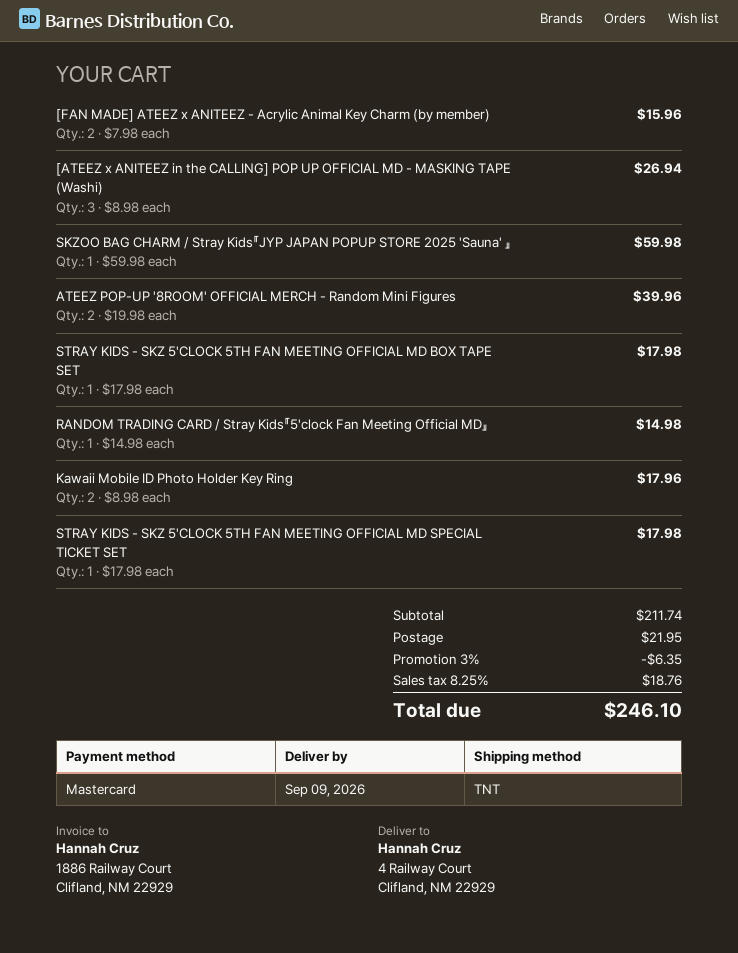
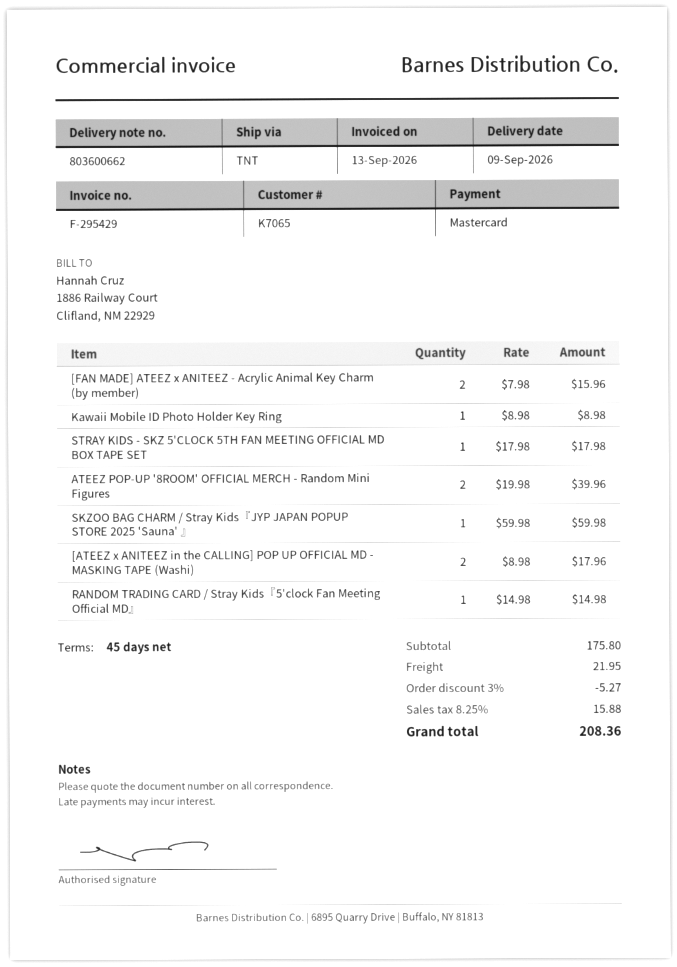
[ATEEZ x ANITEEZ in the CALLING] POP UP OFFICIAL MD - MASKING TAPE (Washi): 3 x 8.98 = 26.94 -> 2 x 8.98 = 17.96
Kawaii Mobile ID Photo Holder Key Ring: 2 x 8.98 = 17.96 -> 1 x 8.98 = 8.98
STRAY KIDS - SKZ 5'CLOCK 5TH FAN MEETING OFFICIAL MD SPECIAL TICKET SET: 1 x 17.98 = 17.98 -> none
subtotal: 211.74 -> 175.80
discount: 3% = 6.35 -> 3% = 5.27
tax: 8.25% = 18.76 -> 8.25% = 15.88
total: 246.10 -> 208.36

